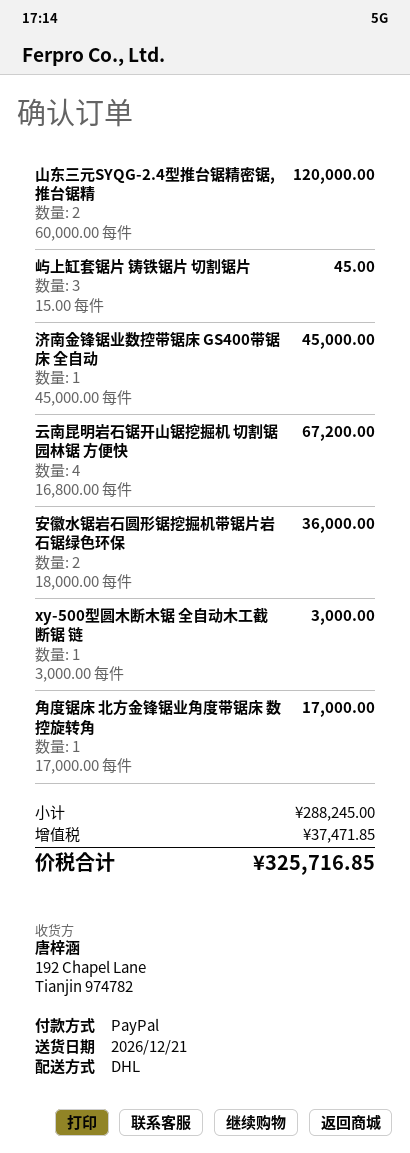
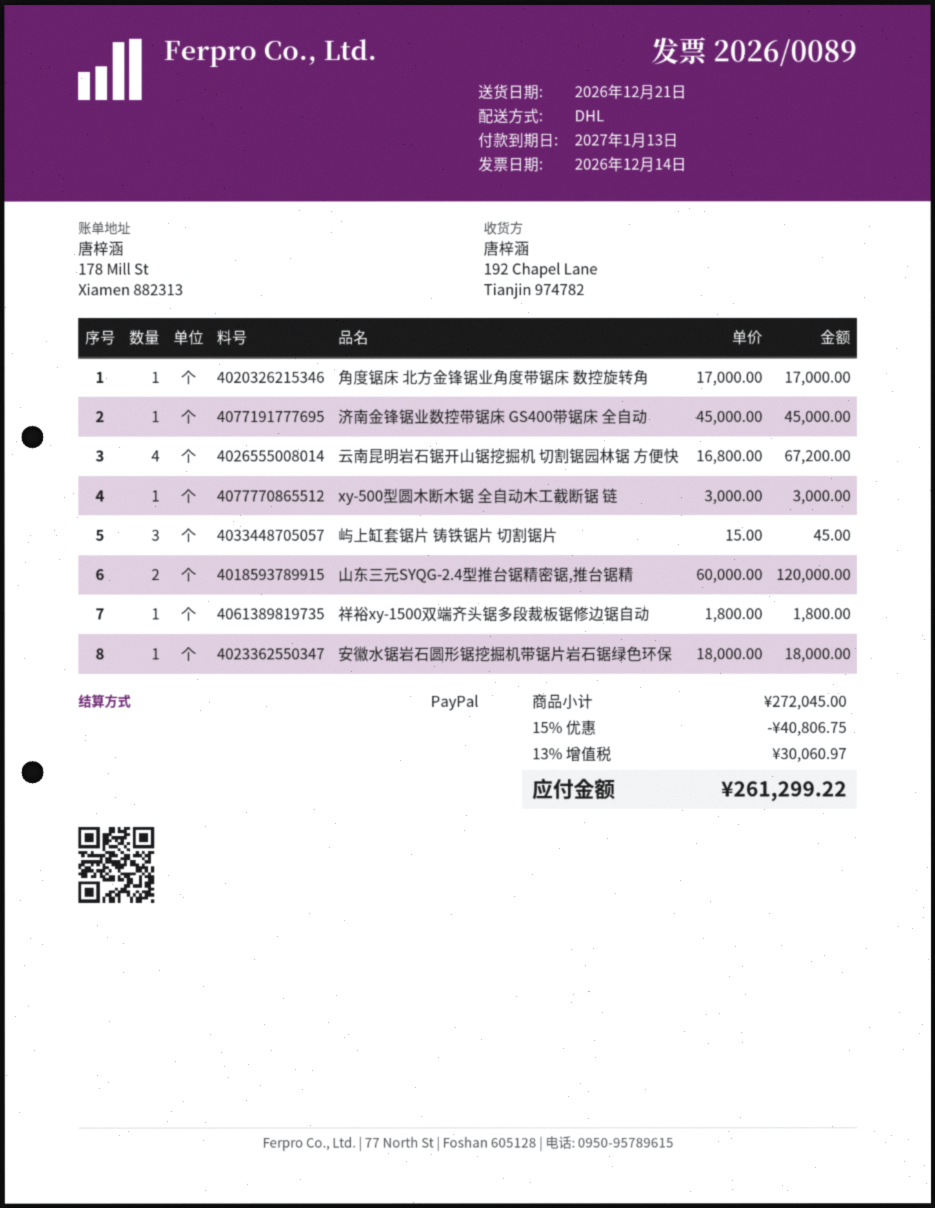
安徽水锯岩石圆形锯挖掘机带锯片岩石锯绿色环保: 2 x 18000.00 = 36000.00 -> 1 x 18000.00 = 18000.00
祥裕xy-1500双端齐头锯多段裁板锯修边锯自动: none -> 1 x 1800.00 = 1800.00
subtotal: 288245.00 -> 272045.00
discount: none -> 15% = 40806.75
tax: 37471.85 -> 30060.97
total: 325716.85 -> 261299.22

